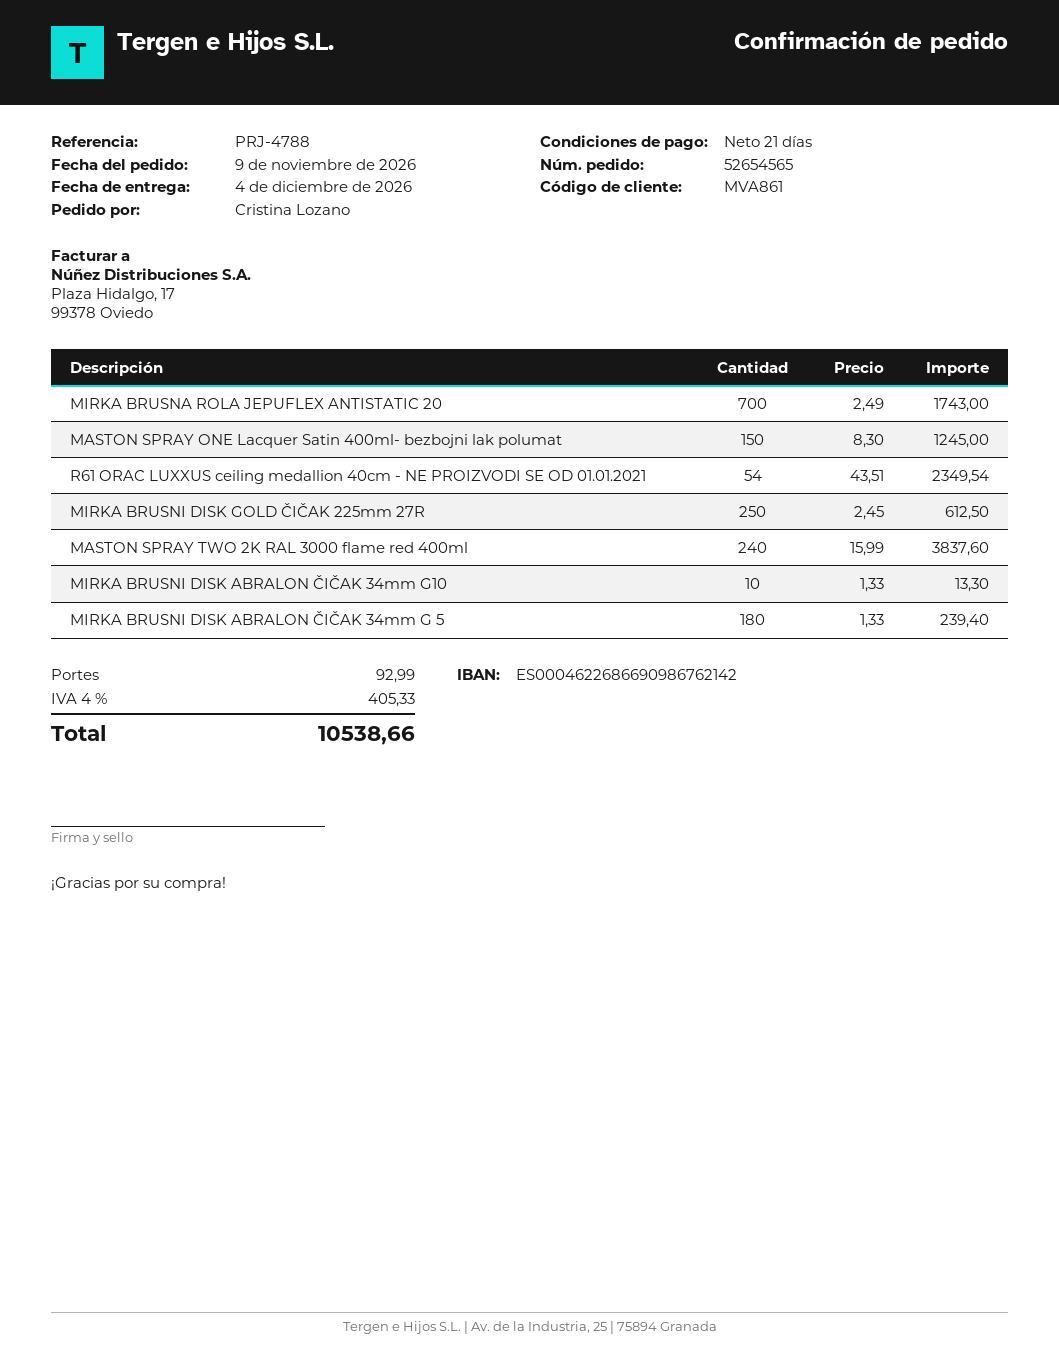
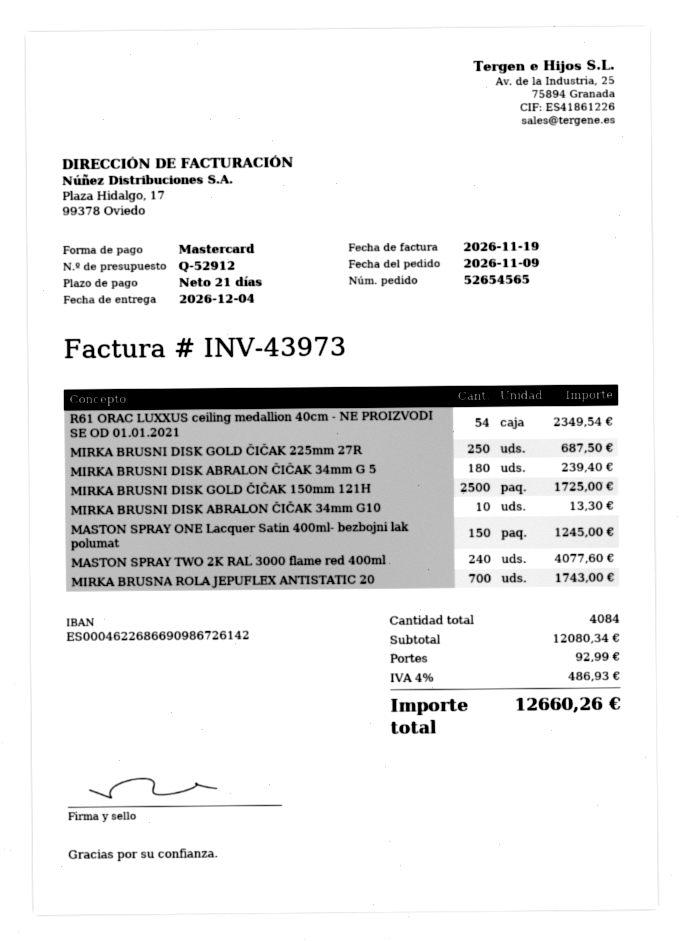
bank account: ES0004622686690986762142 -> ES0004622686690986726142
MIRKA BRUSNI DISK GOLD ČIČAK 225mm 27R: 250 for 612.50 -> 250 for 687.50
MASTON SPRAY TWO 2K RAL 3000 flame red 400ml: 240 for 3837.60 -> 240 for 4077.60
MIRKA BRUSNI DISK GOLD ČIČAK 150mm 121H: none -> 2500 for 1725.00
tax: 4% = 405.33 -> 4% = 486.93
total: 10538.66 -> 12660.26

